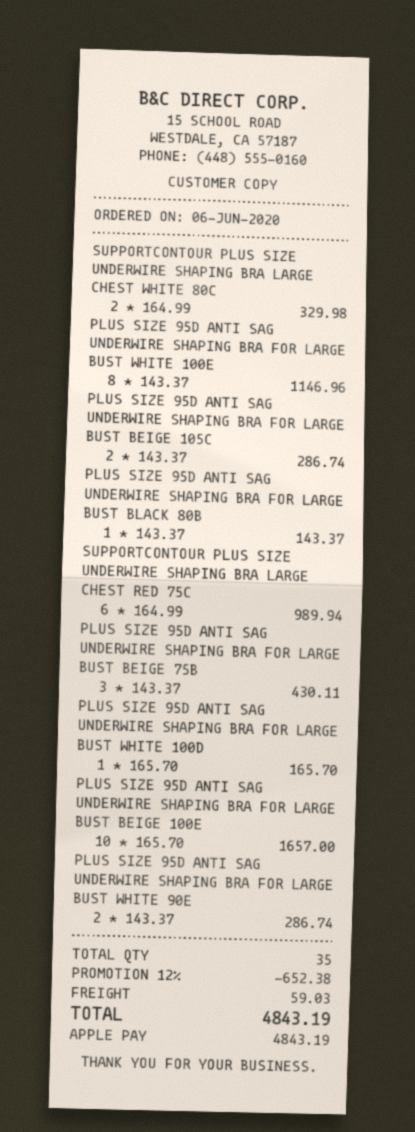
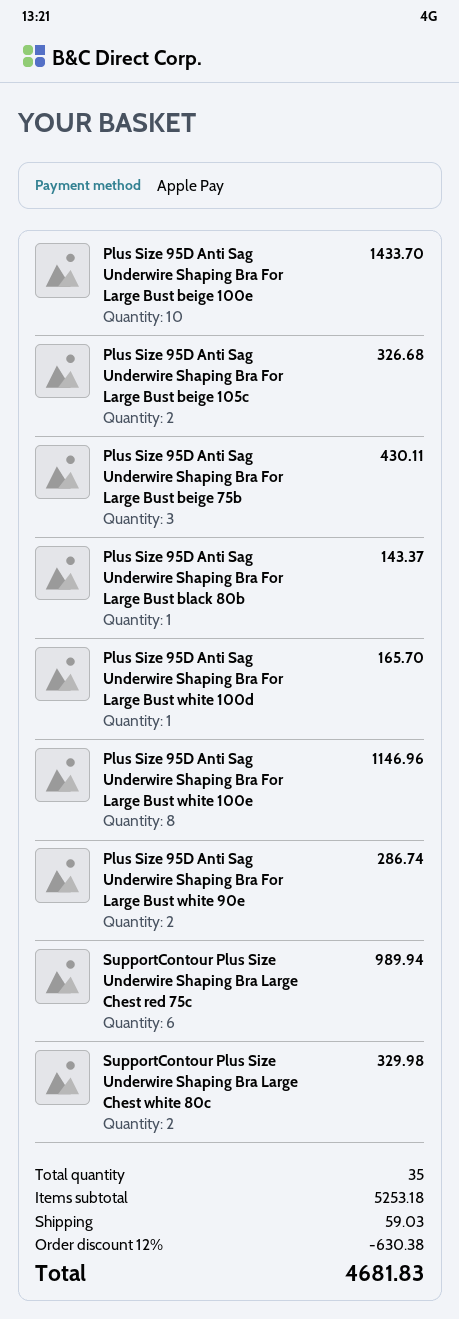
PLUS SIZE 95D ANTI SAG UNDERWIRE SHAPING BRA FOR LARGE BUST BEIGE 105C: 2 for 286.74 -> 2 for 326.68
PLUS SIZE 95D ANTI SAG UNDERWIRE SHAPING BRA FOR LARGE BUST BEIGE 100E: 10 for 1657.00 -> 10 for 1433.70
discount: 12% = 652.38 -> 12% = 630.38
total: 4843.19 -> 4681.83

